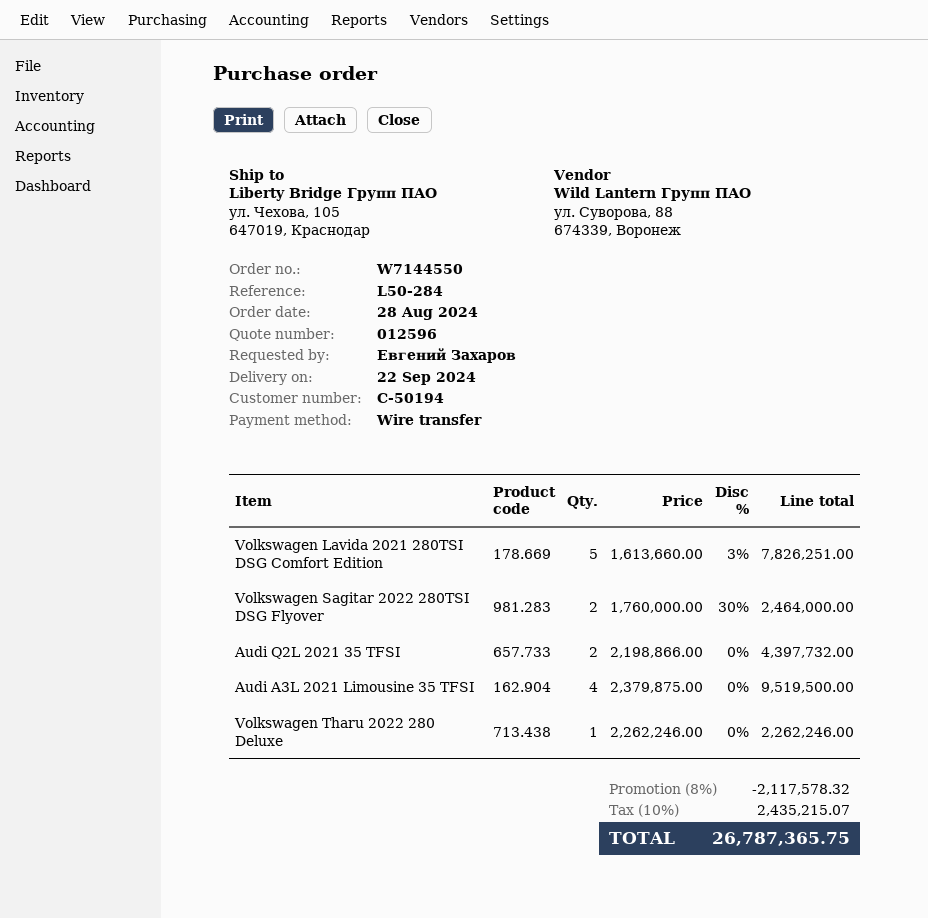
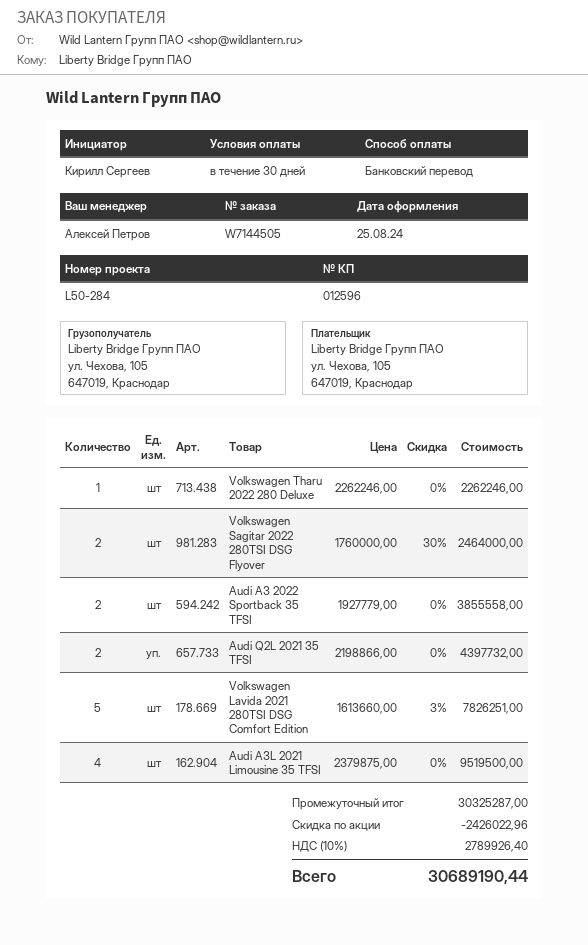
order number: W7144550 -> W7144505
order date: 2024-08-28 -> 2024-08-25
ordered by: Евгений Захаров -> Кирилл Сергеев
Audi A3 2022 Sportback 35 TFSI: none -> 2 x 1927779.00 = 3855558.00
discount: 2117578.32 -> 2426022.96
tax: 10% = 2435215.07 -> 10% = 2789926.40
total: 26787365.75 -> 30689190.44

